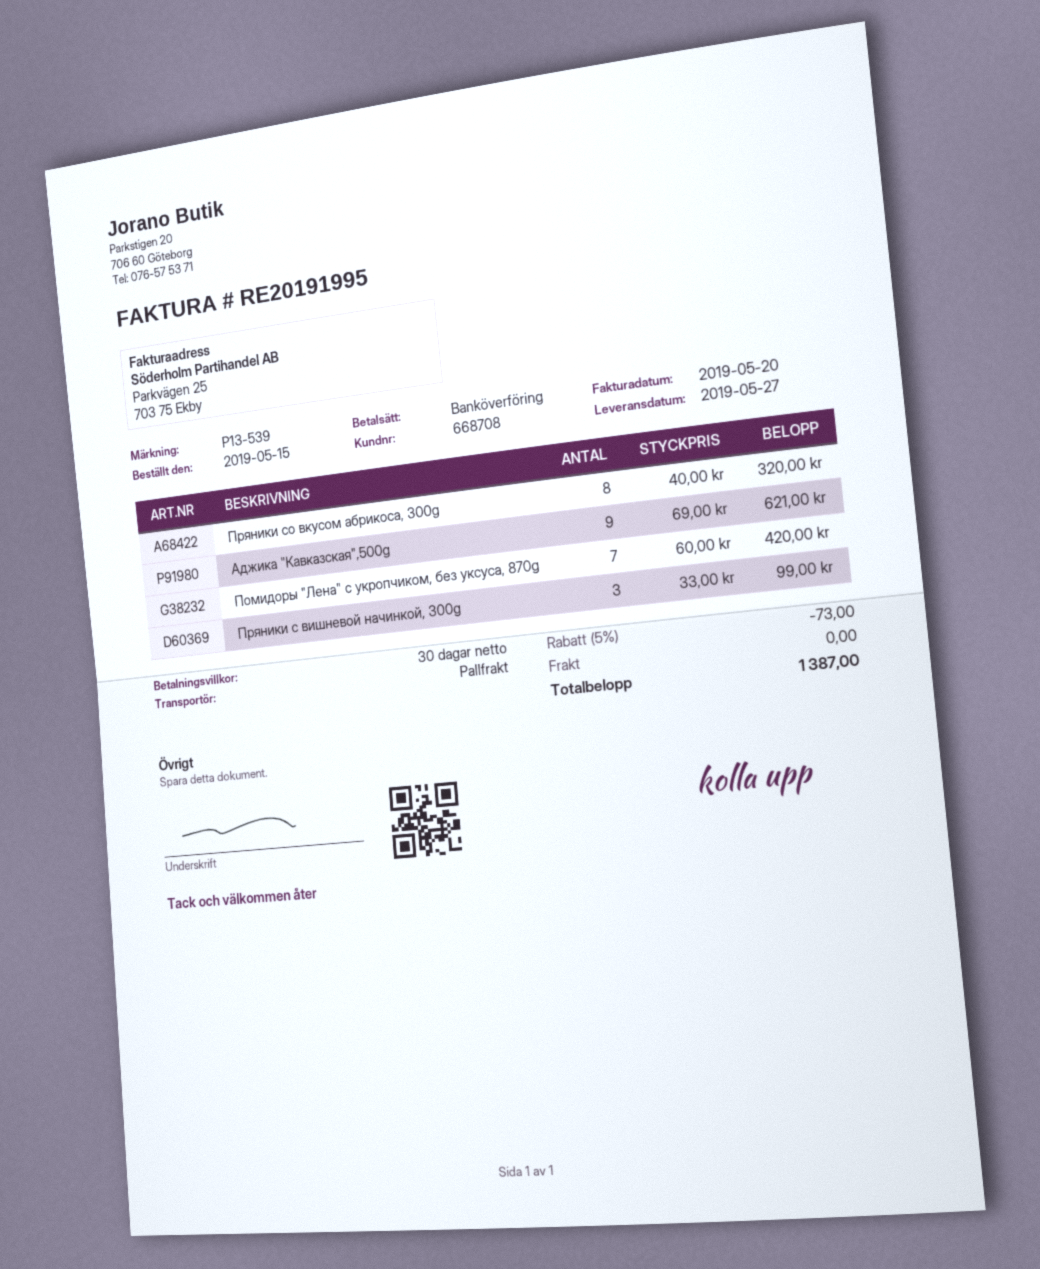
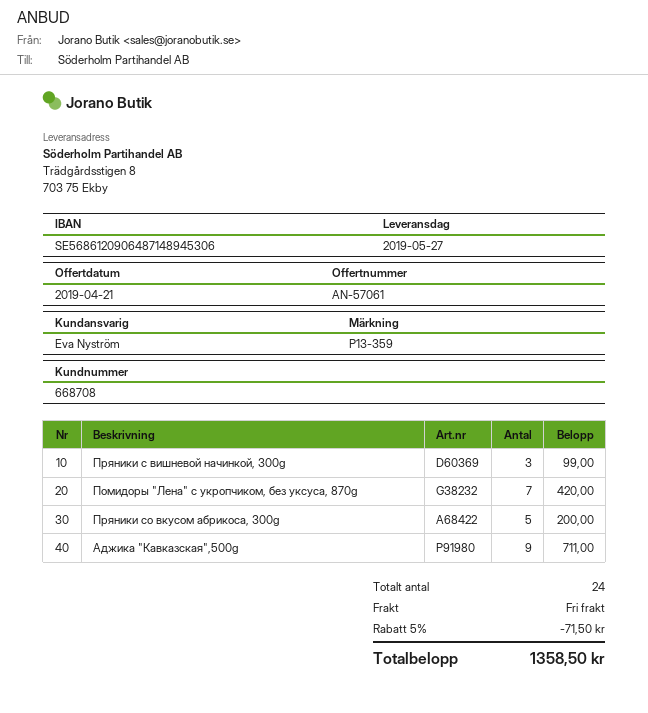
reference: P13-539 -> P13-359
Пряники со вкусом абрикоса, 300g: 8 for 320.00 -> 5 for 200.00
Аджика "Кавказская",500g: 9 for 621.00 -> 9 for 711.00
discount: 5% = 73.00 -> 5% = 71.50
total: 1387.00 -> 1358.50

